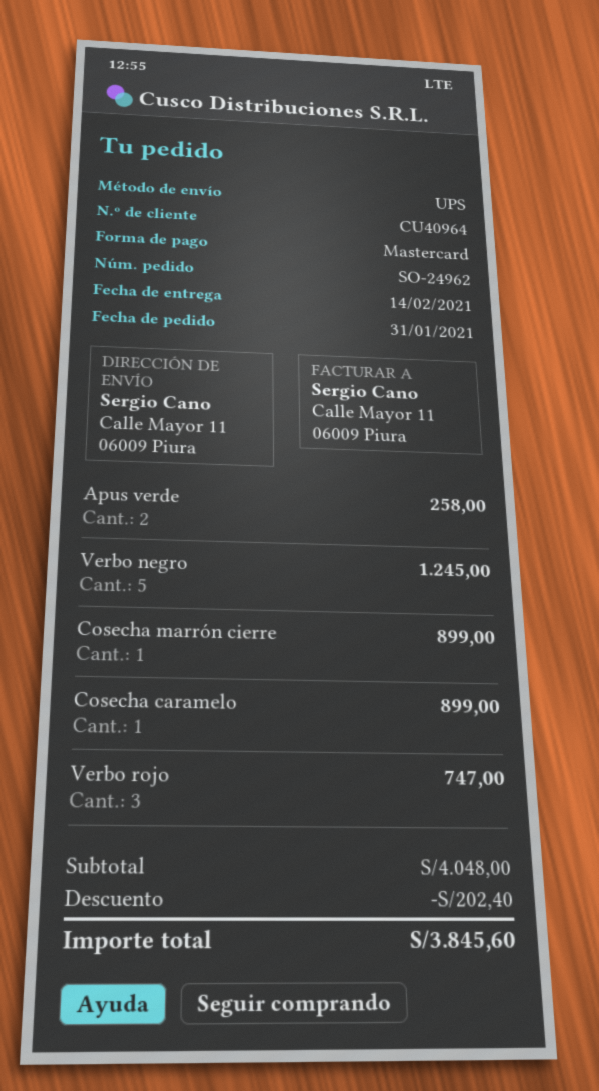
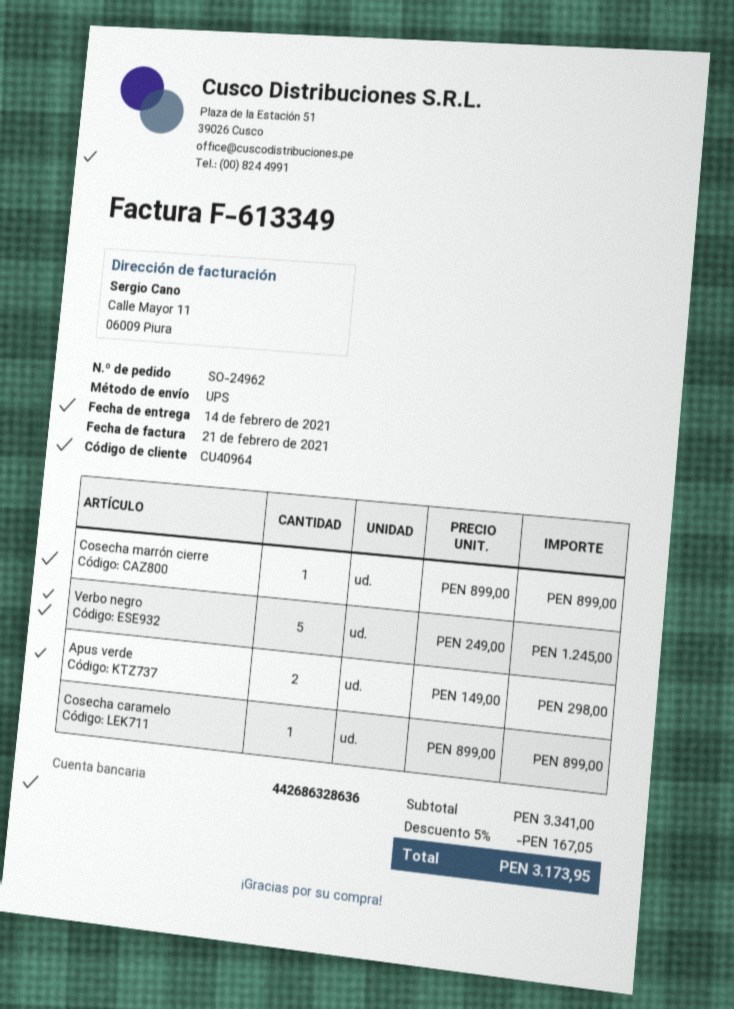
Apus verde: 2 for 258.00 -> 2 for 298.00
Verbo rojo: 3 for 747.00 -> none
subtotal: 4048.00 -> 3341.00
discount: 202.40 -> 167.05
total: 3845.60 -> 3173.95

